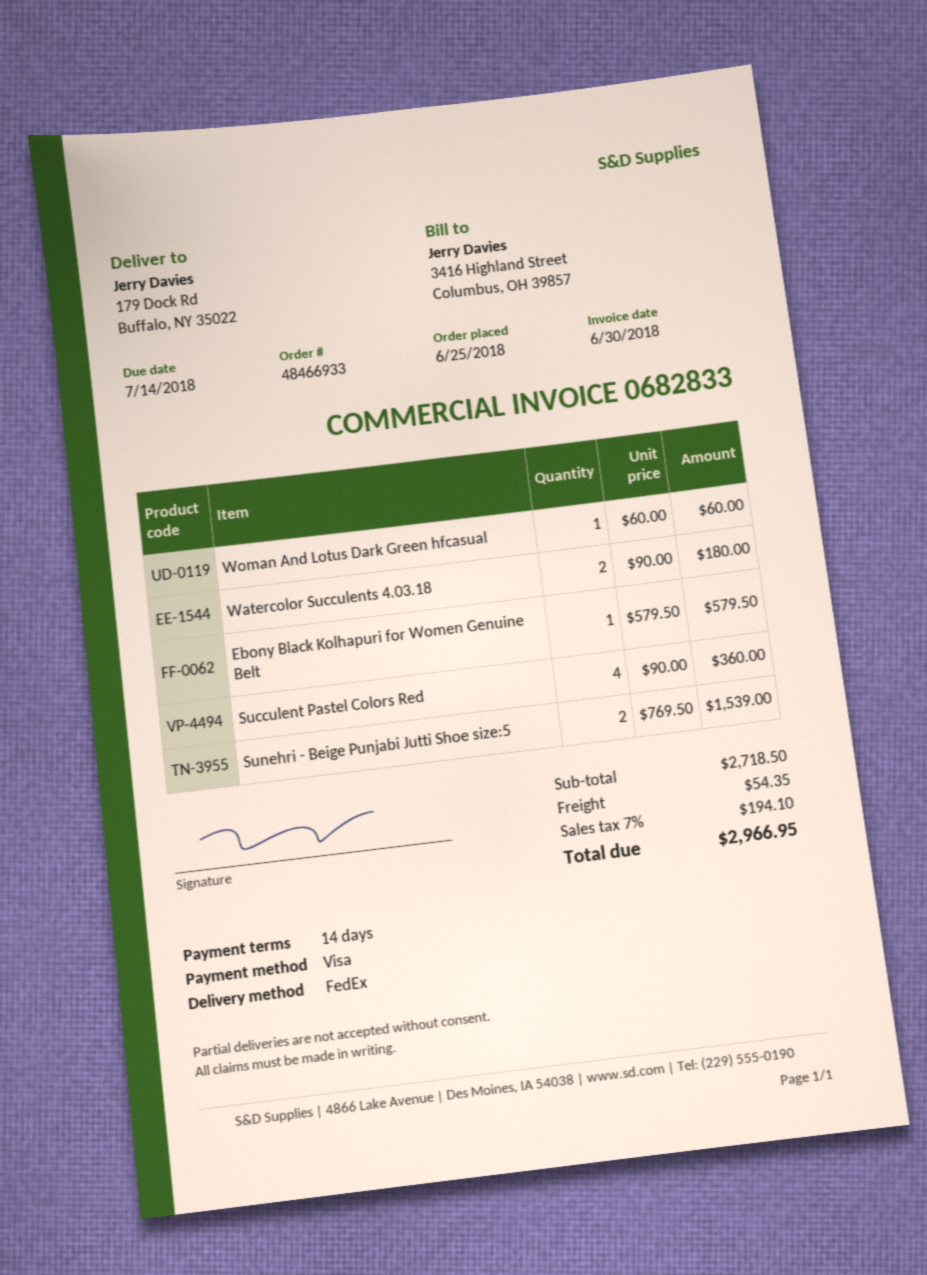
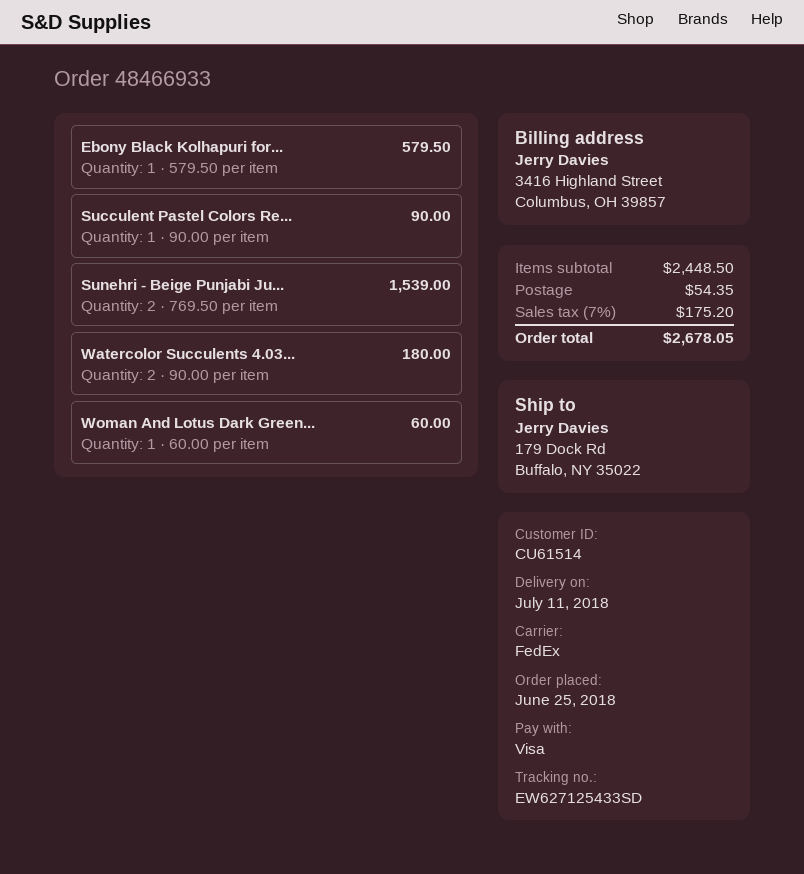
Succulent Pastel Colors Red: 4 x 90.00 = 360.00 -> 1 x 90.00 = 90.00
subtotal: 2718.50 -> 2448.50
tax: 7% = 194.10 -> 7% = 175.20
total: 2966.95 -> 2678.05

